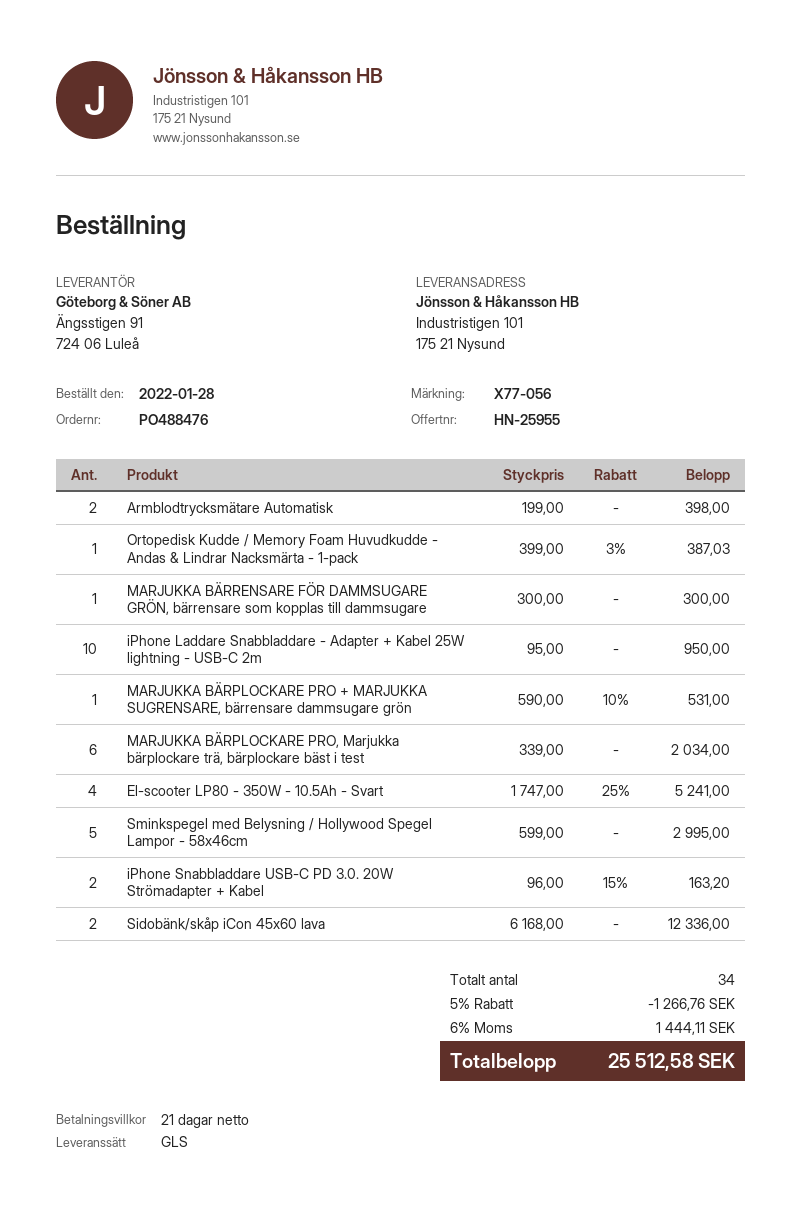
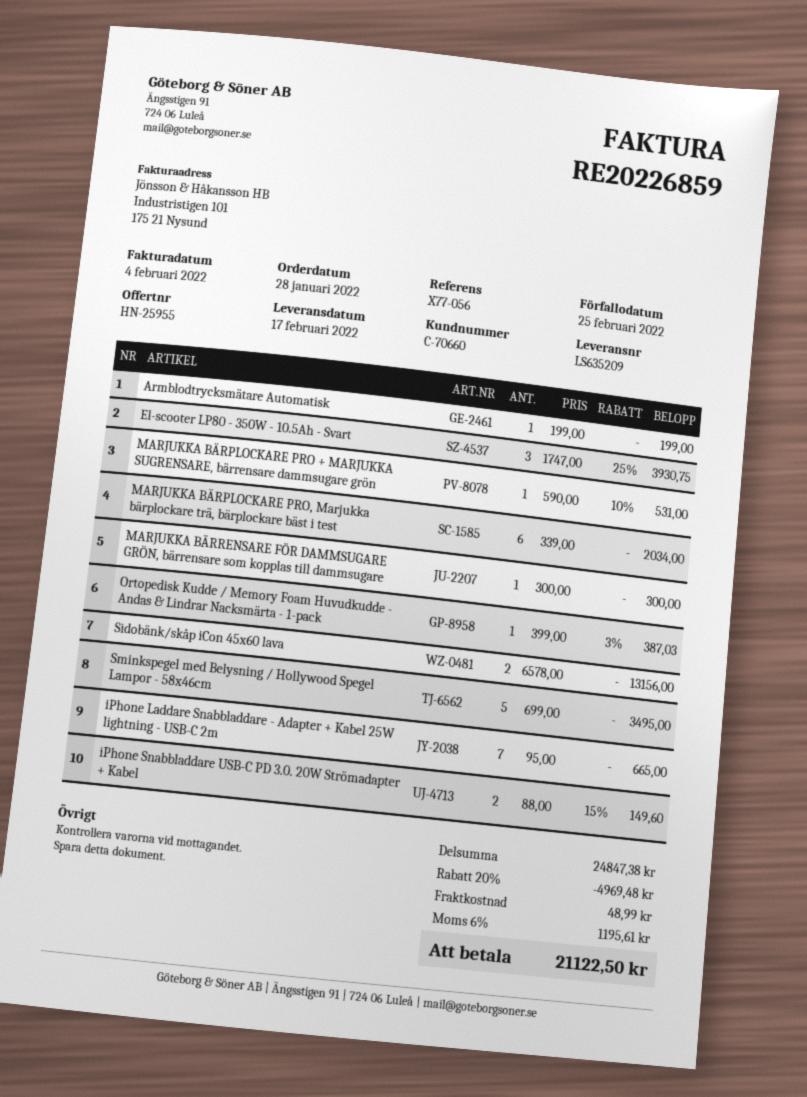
Armblodtrycksmätare Automatisk: 2 x 199.00 = 398.00 -> 1 x 199.00 = 199.00
iPhone Laddare Snabbladdare - Adapter + Kabel 25W lightning - USB-C 2m: 10 x 95.00 = 950.00 -> 7 x 95.00 = 665.00
El-scooter LP80 - 350W - 10.5Ah - Svart: 4 x 1747.00 - 25% = 5241.00 -> 3 x 1747.00 - 25% = 3930.75
Sminkspegel med Belysning / Hollywood Spegel Lampor - 58x46cm: 5 x 599.00 = 2995.00 -> 5 x 699.00 = 3495.00
iPhone Snabbladdare USB-C PD 3.0. 20W Strömadapter + Kabel: 2 x 96.00 - 15% = 163.20 -> 2 x 88.00 - 15% = 149.60
Sidobänk/skåp iCon 45x60 lava: 2 x 6168.00 = 12336.00 -> 2 x 6578.00 = 13156.00
discount: 5% = 1266.76 -> 20% = 4969.48
shipping: none -> 48.99
tax: 6% = 1444.11 -> 6% = 1195.61
total: 25512.58 -> 21122.50

